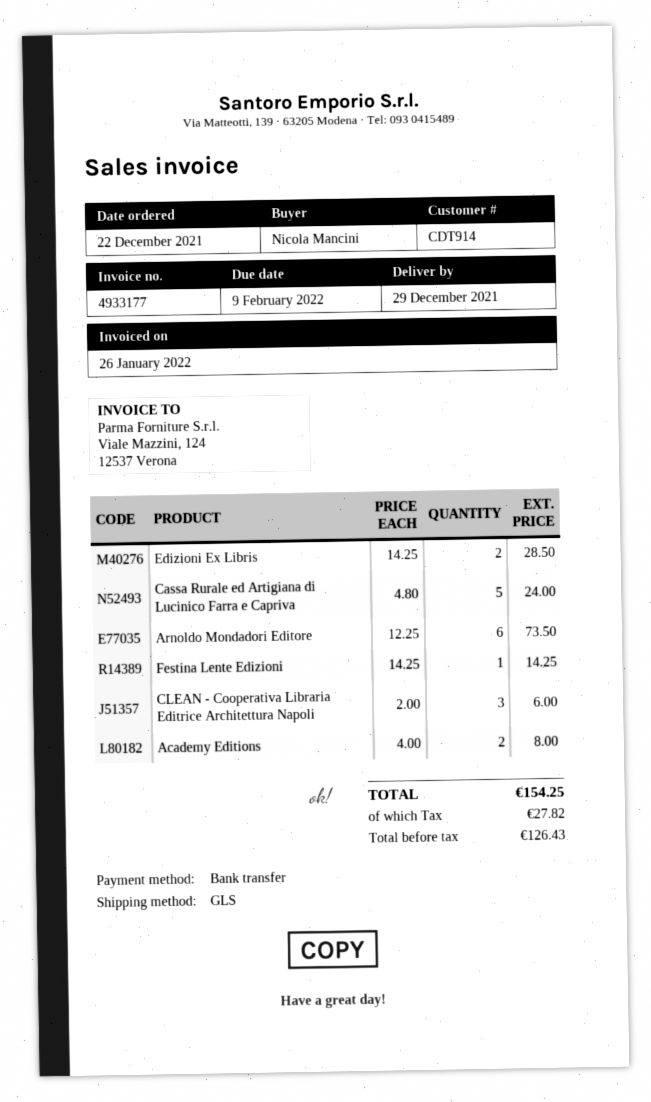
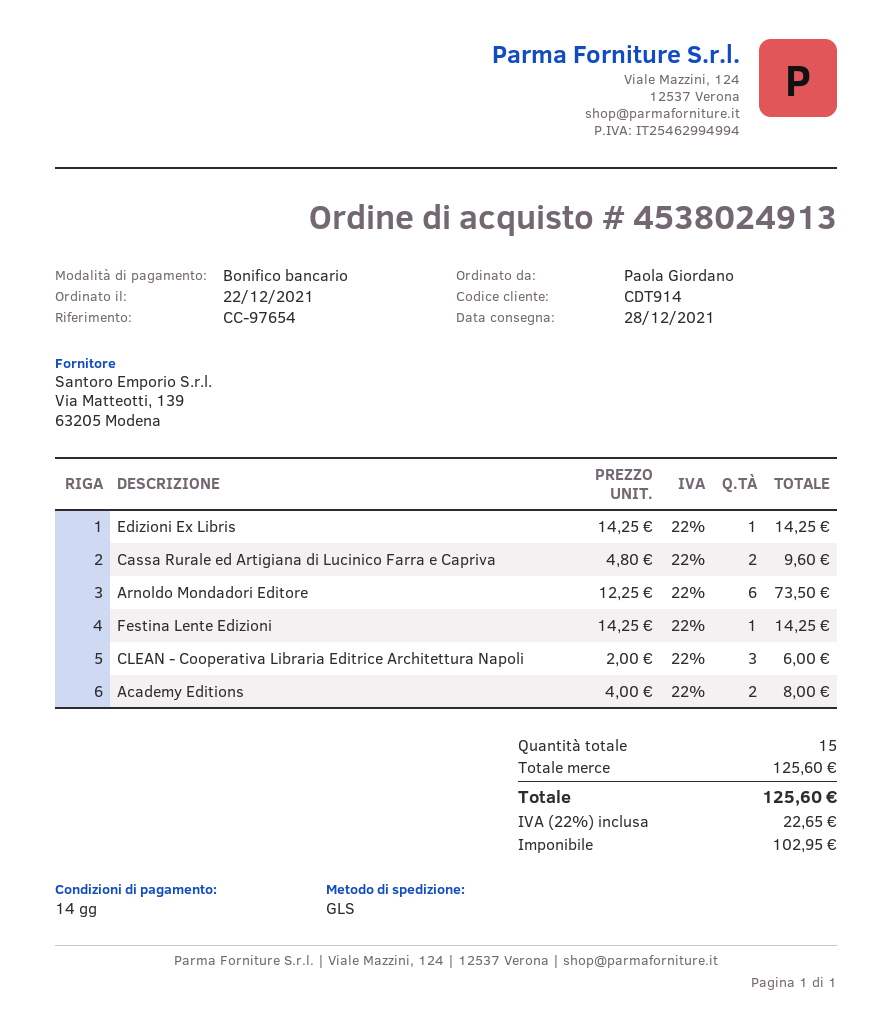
delivery date: 2021-12-29 -> 2021-12-28
ordered by: Nicola Mancini -> Paola Giordano
Edizioni Ex Libris: 2 x 14.25 = 28.50 -> 1 x 14.25 = 14.25
Cassa Rurale ed Artigiana di Lucinico Farra e Capriva: 5 x 4.80 = 24.00 -> 2 x 4.80 = 9.60
net: 126.43 -> 102.95
tax: 27.82 -> 22.65
total: 154.25 -> 125.60

